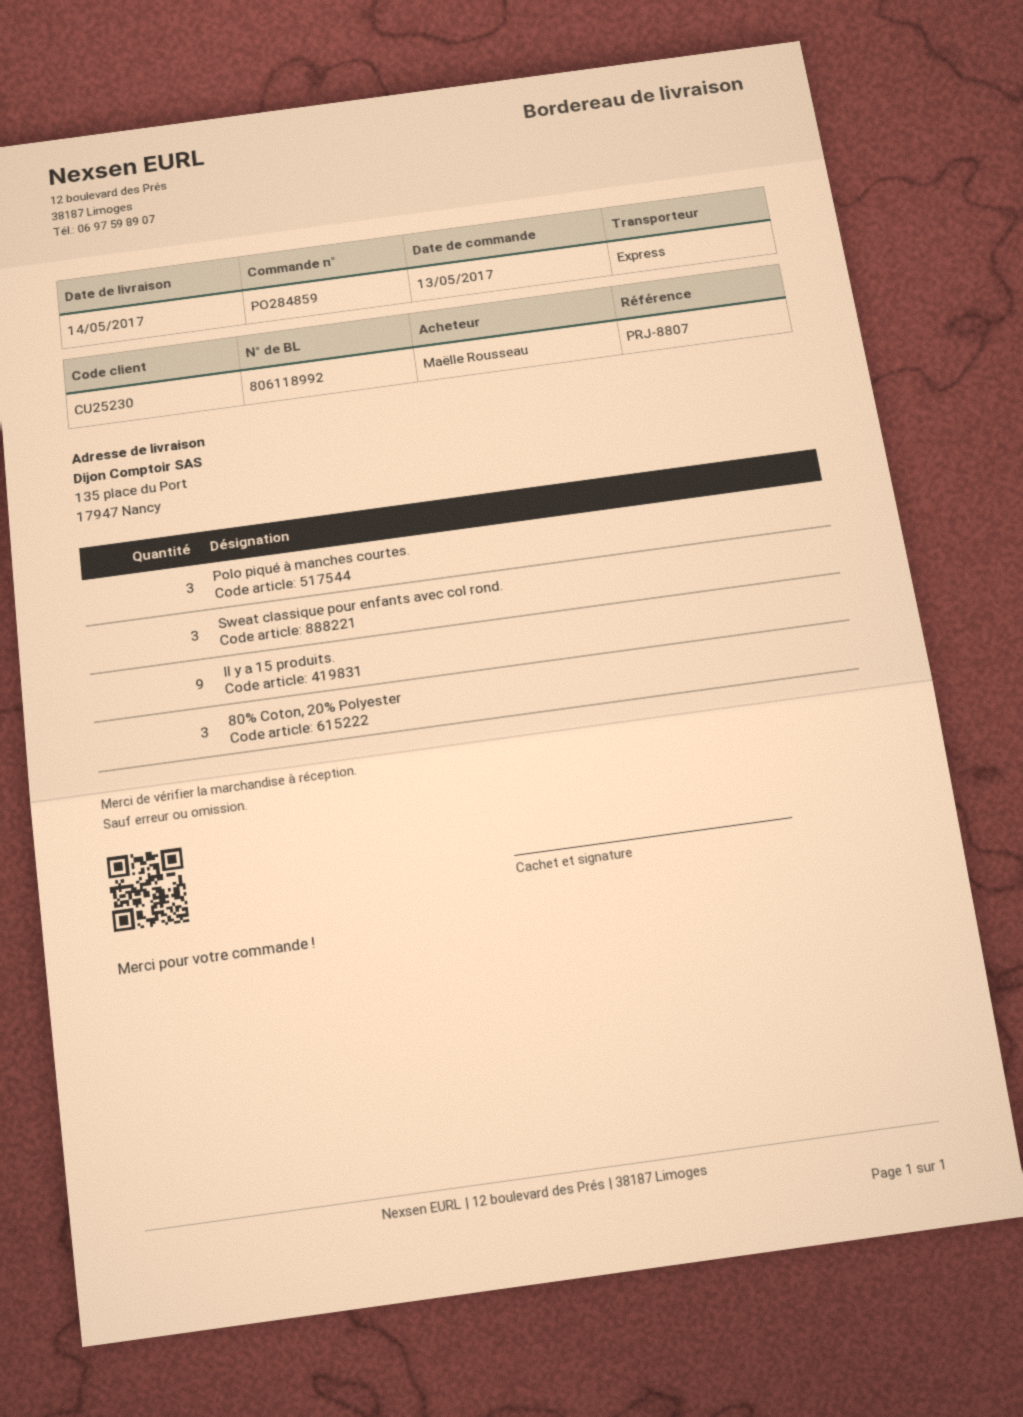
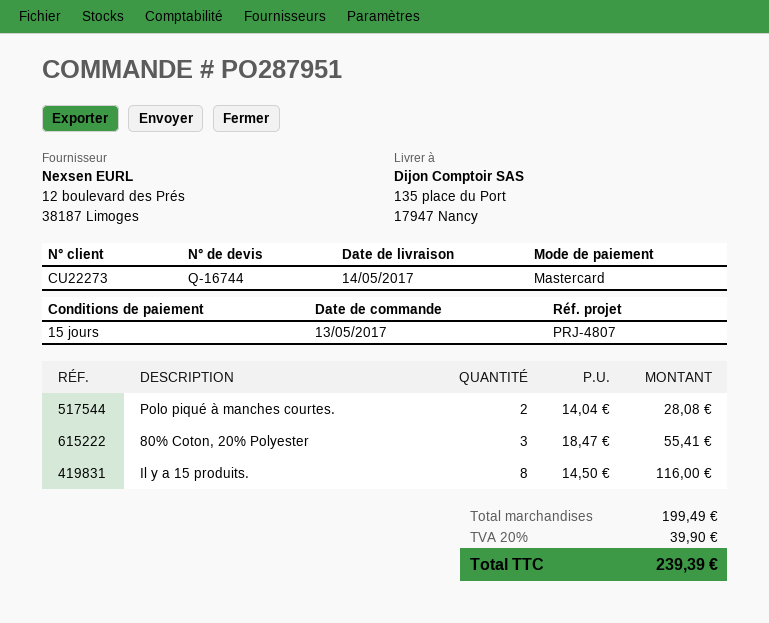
order number: PO284859 -> PO287951
customer number: CU25230 -> CU22273
reference: PRJ-8807 -> PRJ-4807
Polo piqué à manches courtes.: 3 -> 2
Sweat classique pour enfants avec col rond.: 3 -> none
Il y a 15 produits.: 9 -> 8

